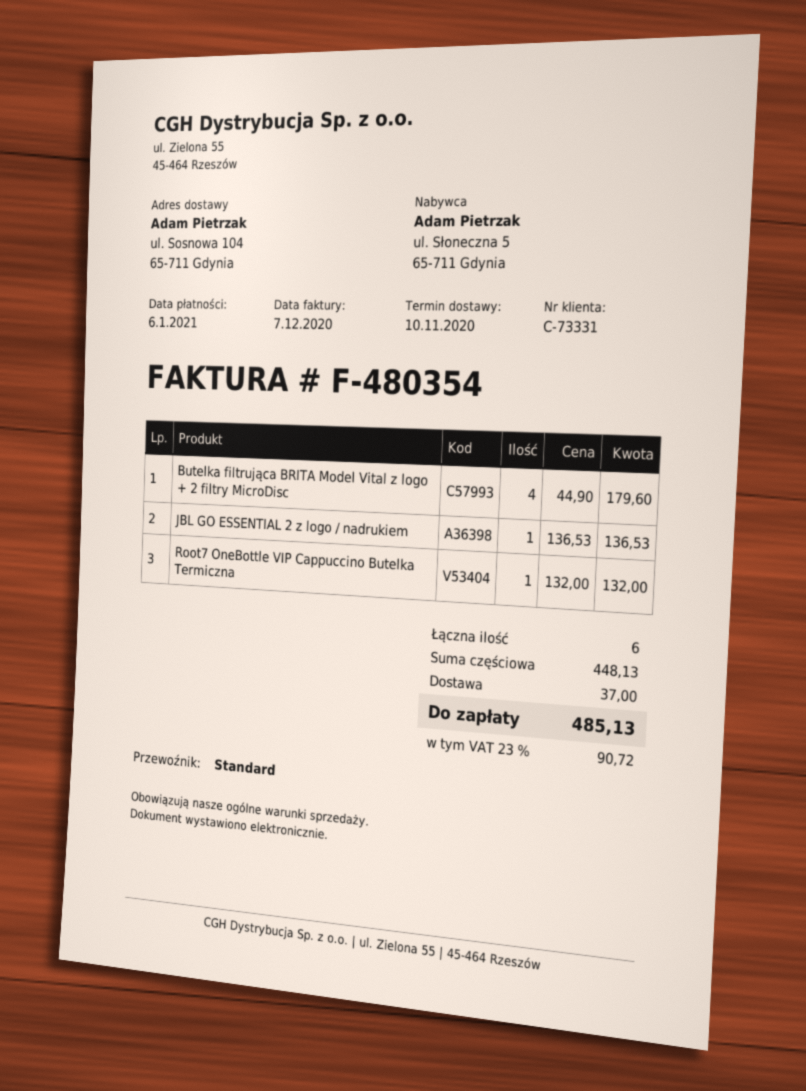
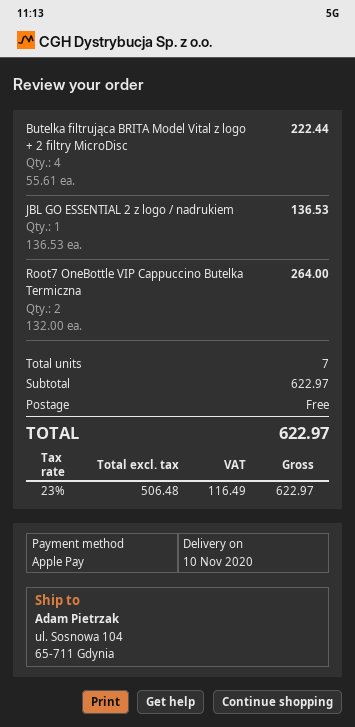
Butelka filtrująca BRITA Model Vital z logo + 2 filtry MicroDisc: 4 x 44.90 = 179.60 -> 4 x 55.61 = 222.44
Root7 OneBottle VIP Cappuccino Butelka Termiczna: 1 x 132.00 = 132.00 -> 2 x 132.00 = 264.00
total quantity: 6 -> 7
subtotal: 448.13 -> 622.97
shipping: 37.00 -> 0.00
tax: 23% = 90.72 -> 23% = 116.49
total: 485.13 -> 622.97

